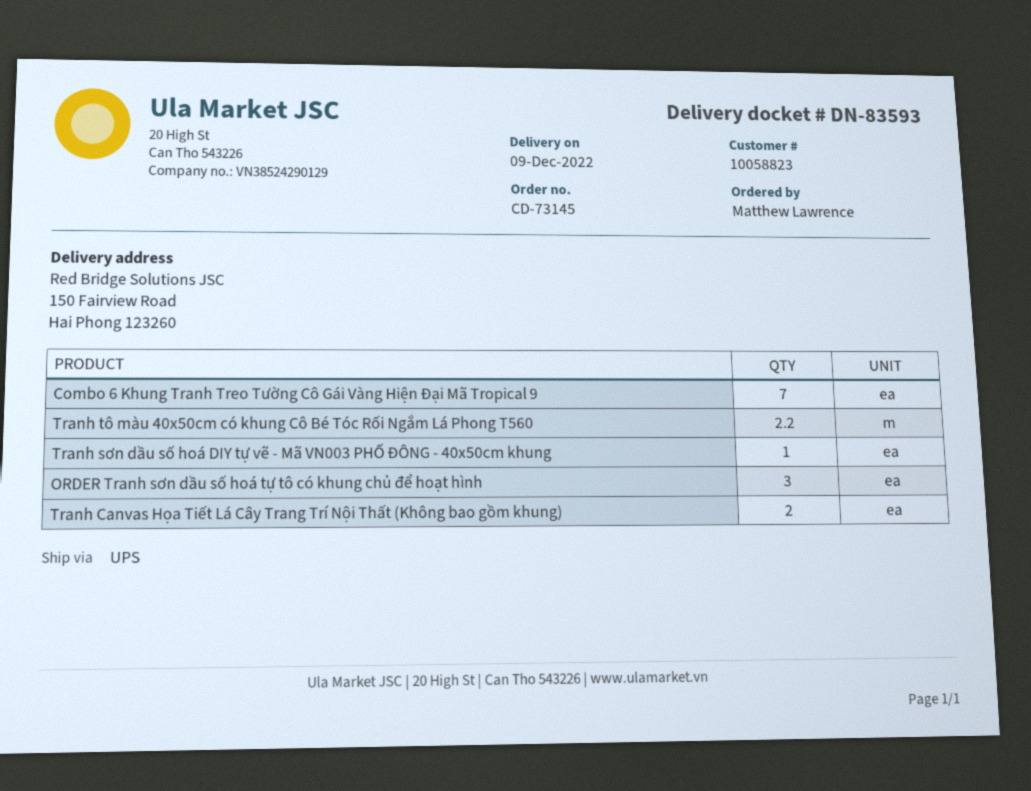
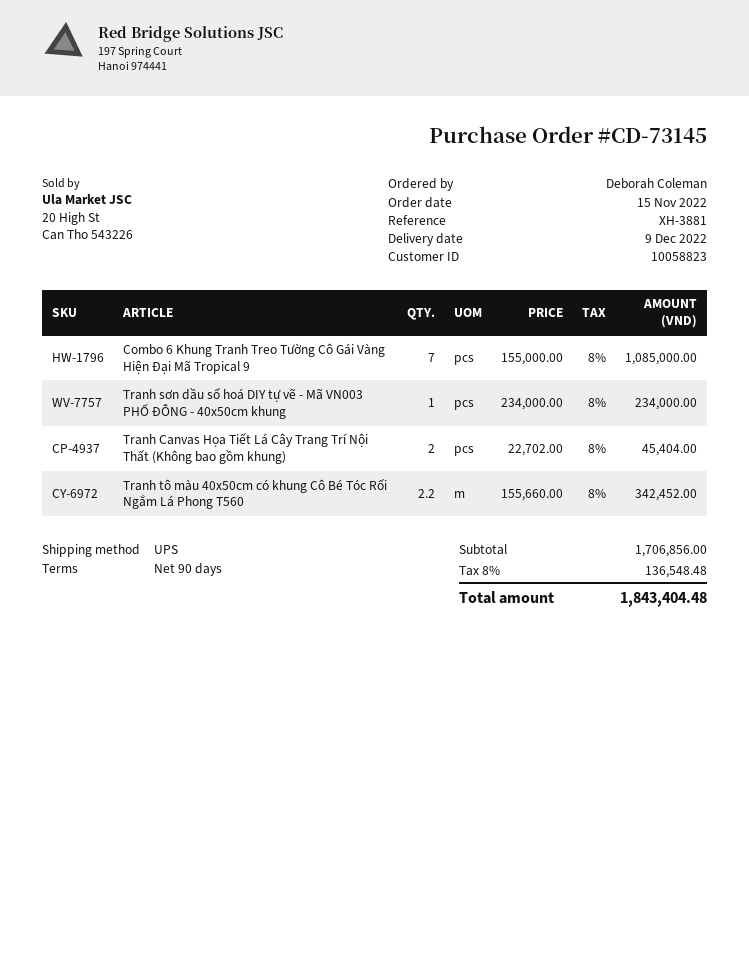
ordered by: Matthew Lawrence -> Deborah Coleman
ORDER Tranh sơn dầu số hoá tự tô có khung chủ để hoạt hình: 3 -> none

